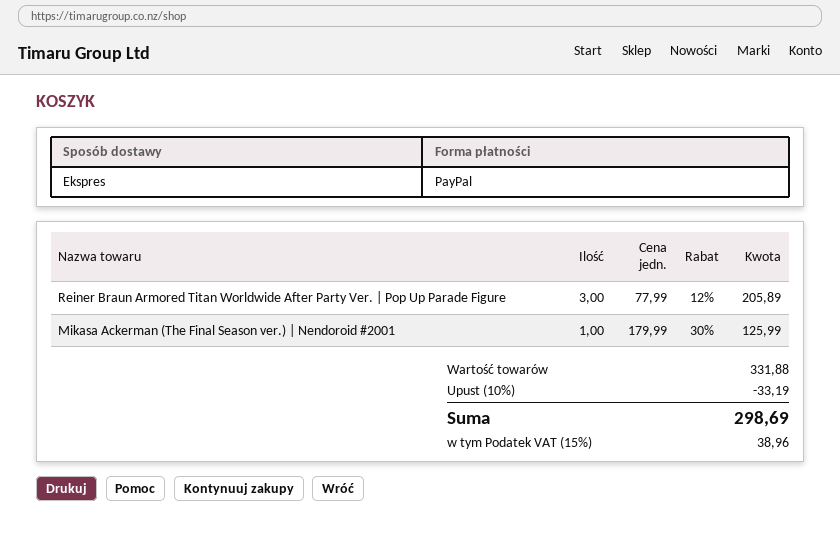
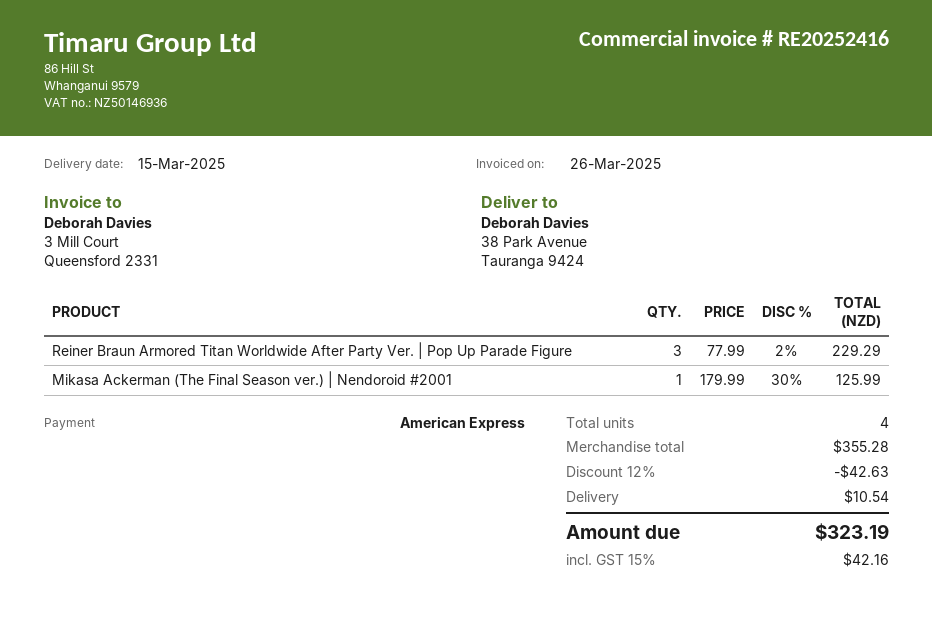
payment method: PayPal -> American Express
Reiner Braun Armored Titan Worldwide After Party Ver. | Pop Up Parade Figure: 3 x 77.99 - 12% = 205.89 -> 3 x 77.99 - 2% = 229.29
subtotal: 331.88 -> 355.28
discount: 10% = 33.19 -> 12% = 42.63
shipping: none -> 10.54
tax: 15% = 38.96 -> 15% = 42.16
total: 298.69 -> 323.19

